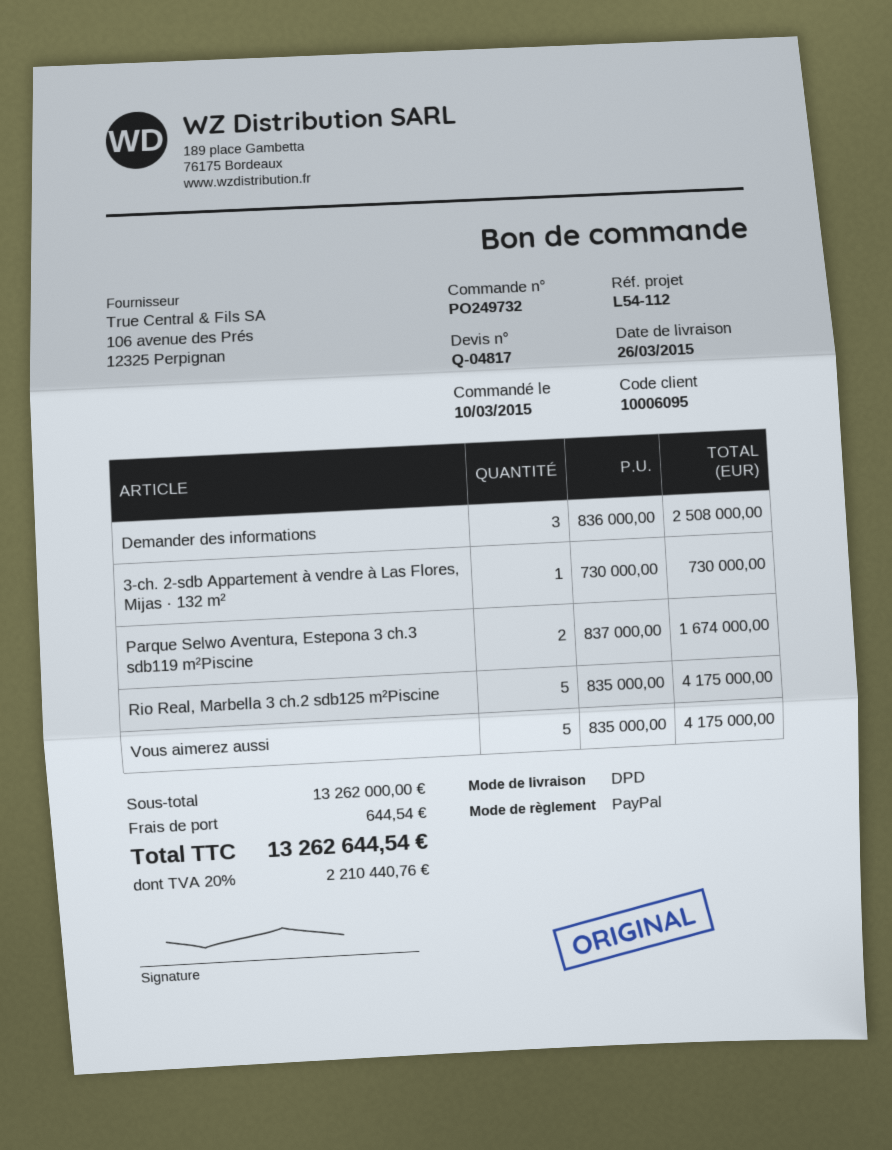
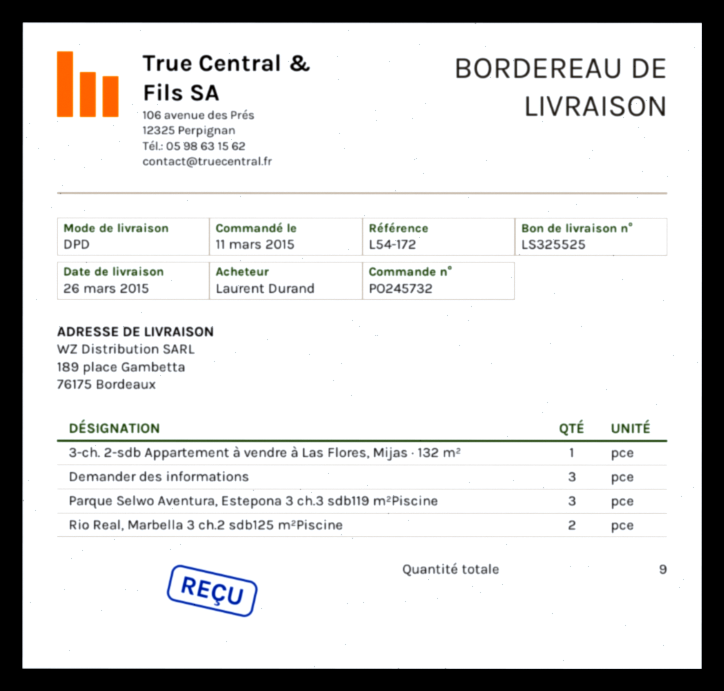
order number: PO249732 -> PO245732
order date: 2015-03-10 -> 2015-03-11
reference: L54-112 -> L54-172
Parque Selwo Aventura, Estepona 3 ch.3 sdb119 m²Piscine: 2 -> 3
Rio Real, Marbella 3 ch.2 sdb125 m²Piscine: 5 -> 2
Vous aimerez aussi: 5 -> none

